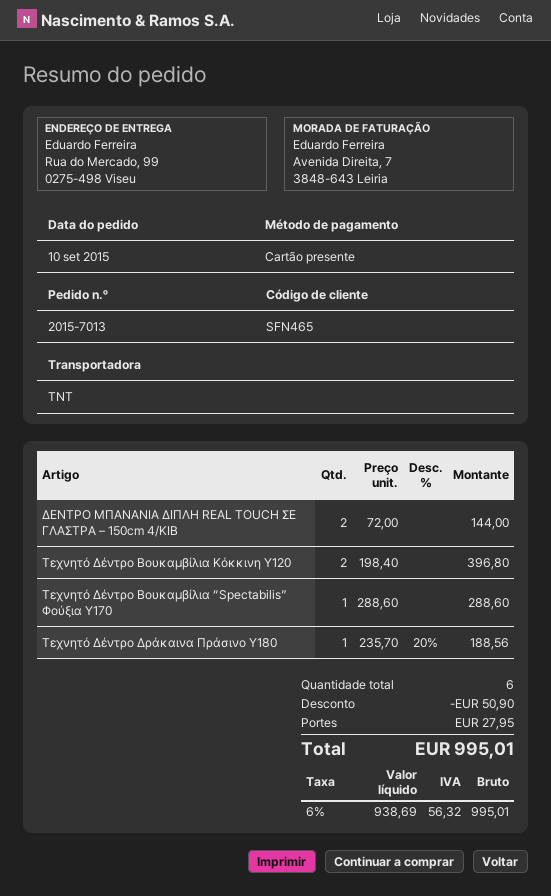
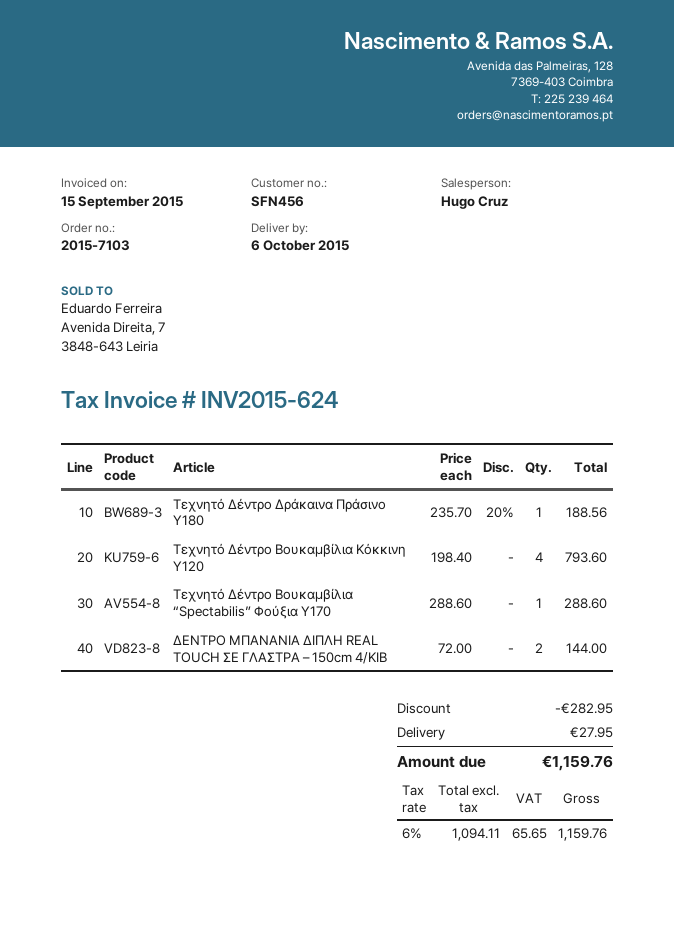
order number: 2015-7013 -> 2015-7103
customer number: SFN465 -> SFN456
Τεχνητό Δέντρο Βουκαμβίλια Κόκκινη Υ120: 2 x 198.40 = 396.80 -> 4 x 198.40 = 793.60
discount: 50.90 -> 282.95
net: 938.69 -> 1094.11
tax: 6% = 56.32 -> 6% = 65.65
total: 995.01 -> 1159.76

